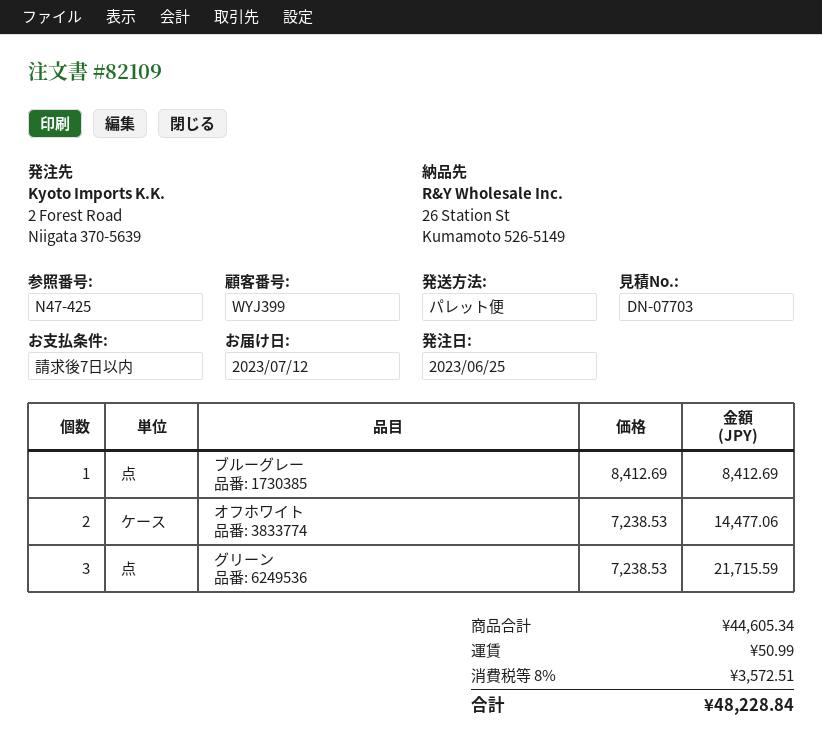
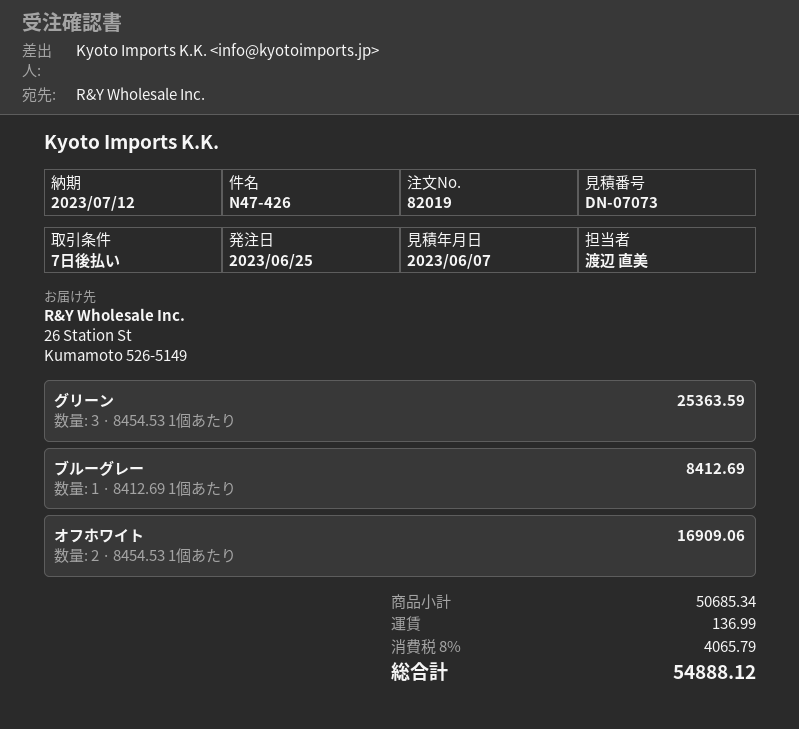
quote number: DN-07703 -> DN-07073
order number: 82109 -> 82019
reference: N47-425 -> N47-426
オフホワイト: 2 x 7238.53 = 14477.06 -> 2 x 8454.53 = 16909.06
グリーン: 3 x 7238.53 = 21715.59 -> 3 x 8454.53 = 25363.59
subtotal: 44605.34 -> 50685.34
shipping: 50.99 -> 136.99
tax: 8% = 3572.51 -> 8% = 4065.79
total: 48228.84 -> 54888.12

